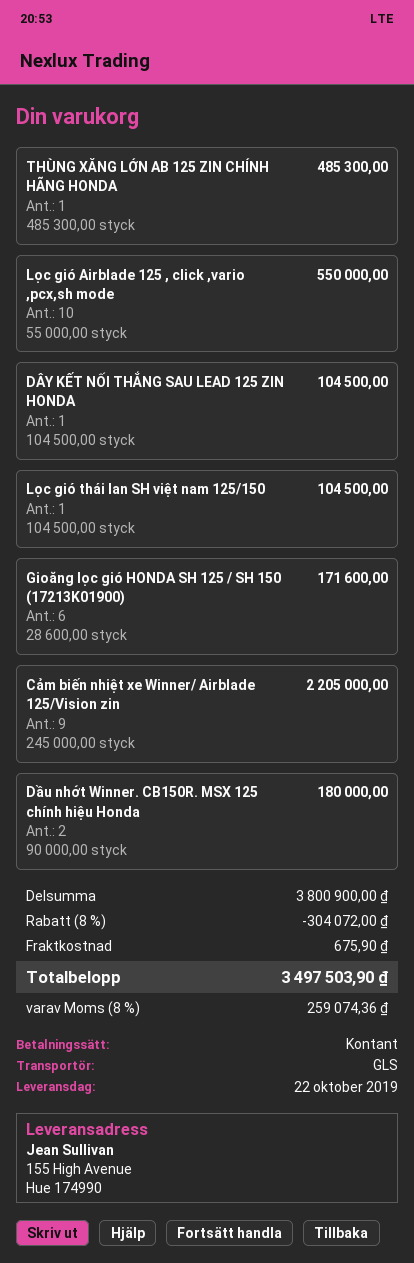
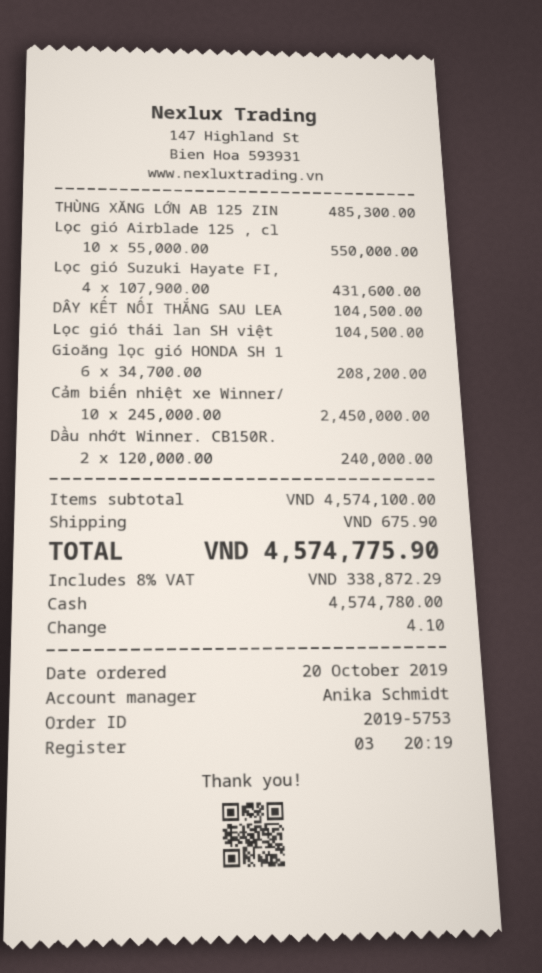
Gioăng lọc gió HONDA SH 125 / SH 150 (17213K01900): 6 x 28600.00 = 171600.00 -> 6 x 34700.00 = 208200.00
Cảm biến nhiệt xe Winner/ Airblade 125/Vision zin: 9 x 245000.00 = 2205000.00 -> 10 x 245000.00 = 2450000.00
Dầu nhớt Winner. CB150R. MSX 125 chính hiệu Honda: 2 x 90000.00 = 180000.00 -> 2 x 120000.00 = 240000.00
Lọc gió Suzuki Hayate FI,: none -> 4 x 107900.00 = 431600.00
subtotal: 3800900.00 -> 4574100.00
discount: 8% = 304072.00 -> none
tax: 8% = 259074.36 -> 8% = 338872.29
total: 3497503.90 -> 4574775.90

